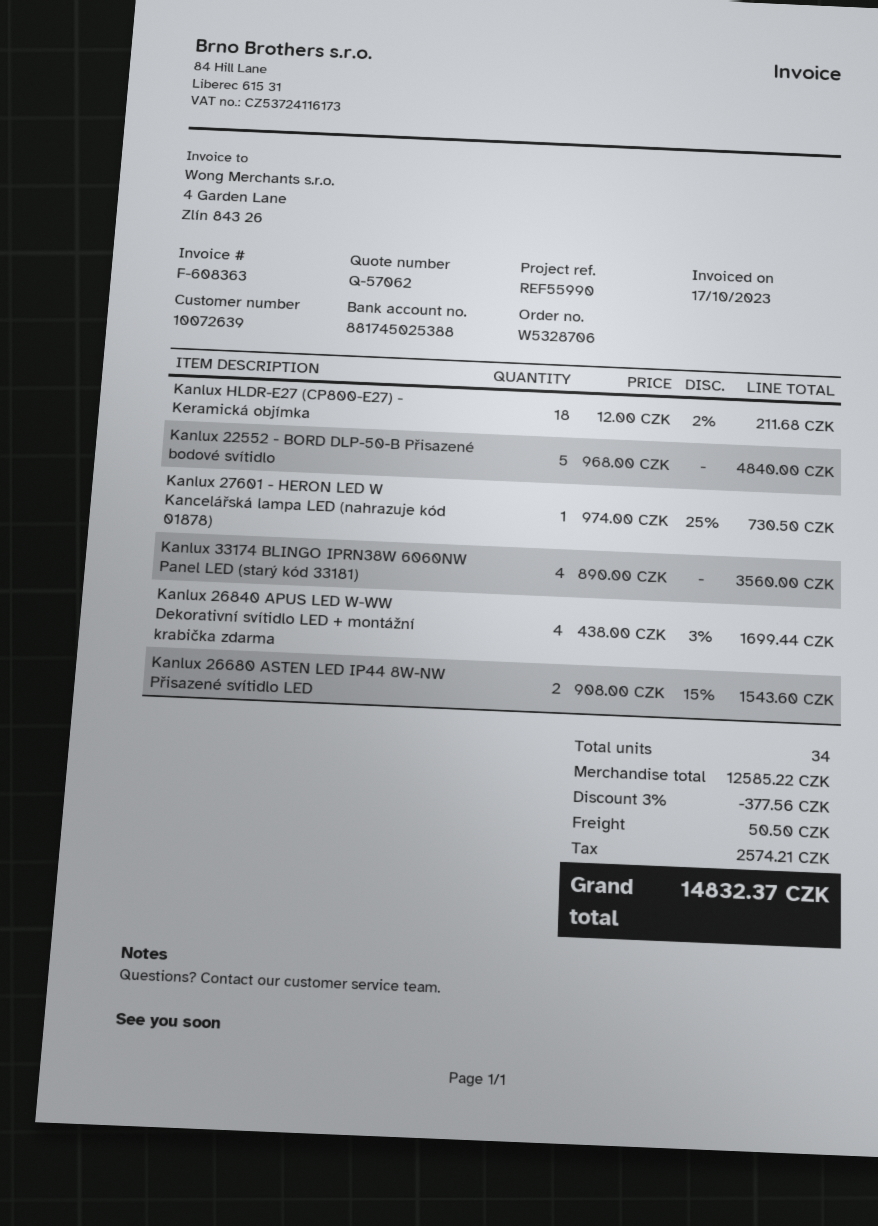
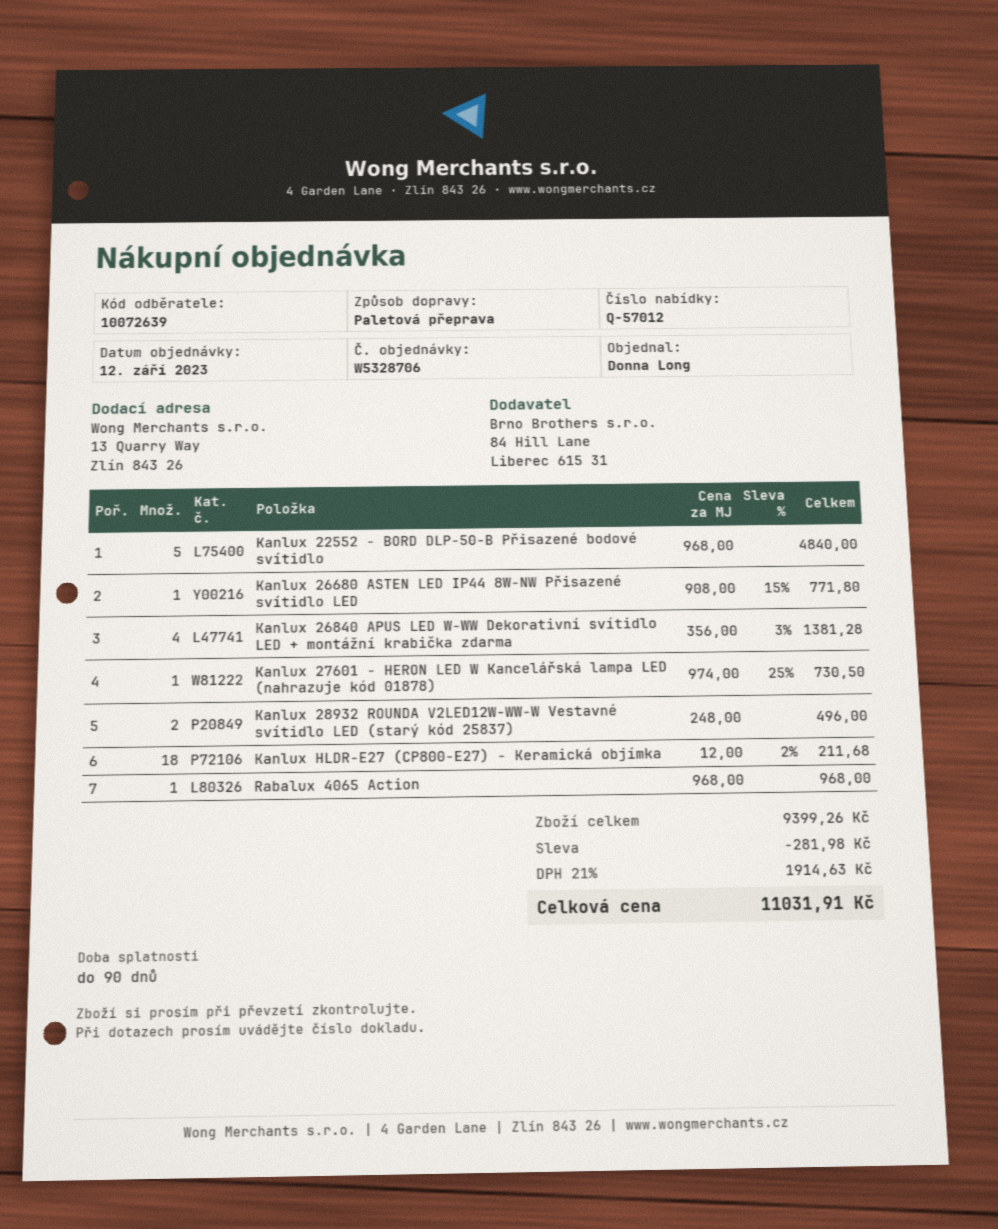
quote number: Q-57062 -> Q-57012
Kanlux 33174 BLINGO IPRN38W 6060NW Panel LED (starý kód 33181): 4 x 890.00 = 3560.00 -> none
Kanlux 26840 APUS LED W-WW Dekorativní svítidlo LED + montážní krabička zdarma: 4 x 438.00 - 3% = 1699.44 -> 4 x 356.00 - 3% = 1381.28
Kanlux 26680 ASTEN LED IP44 8W-NW Přisazené svítidlo LED: 2 x 908.00 - 15% = 1543.60 -> 1 x 908.00 - 15% = 771.80
Kanlux 28932 ROUNDA V2LED12W-WW-W Vestavné svítidlo LED (starý kód 25837): none -> 2 x 248.00 = 496.00
Rabalux 4065 Action: none -> 1 x 968.00 = 968.00
subtotal: 12585.22 -> 9399.26
discount: 377.56 -> 281.98
shipping: 50.50 -> none
tax: 2574.21 -> 1914.63
total: 14832.37 -> 11031.91

